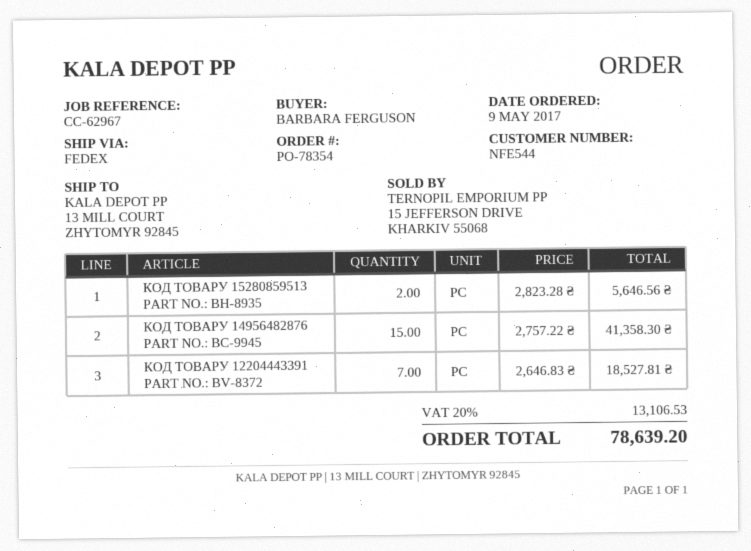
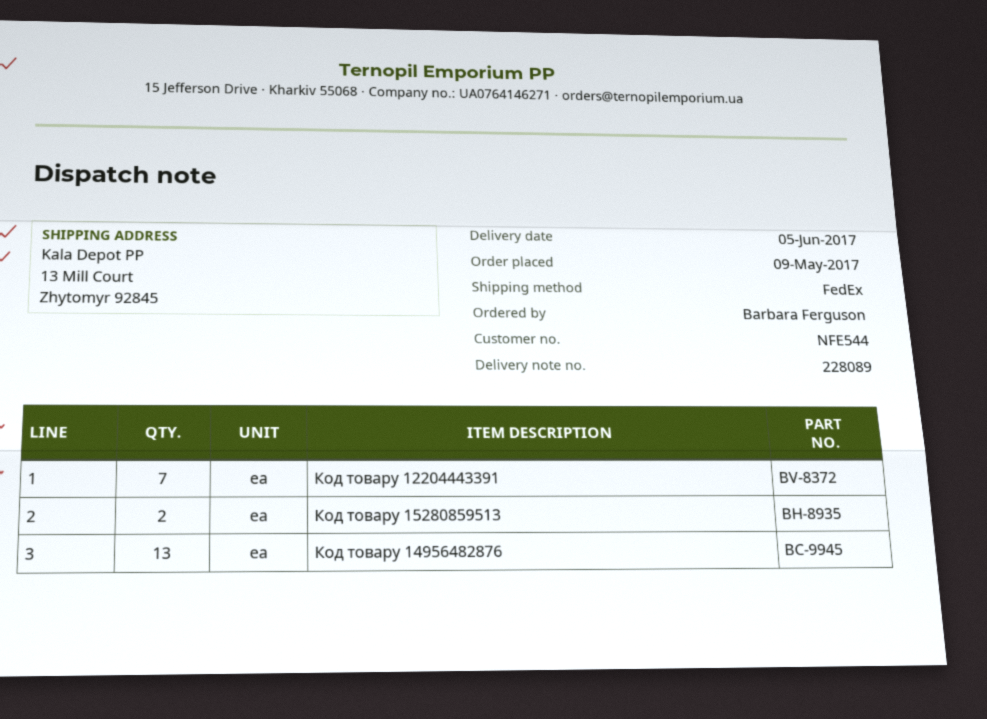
КОД ТОВАРУ 14956482876: 15 -> 13

